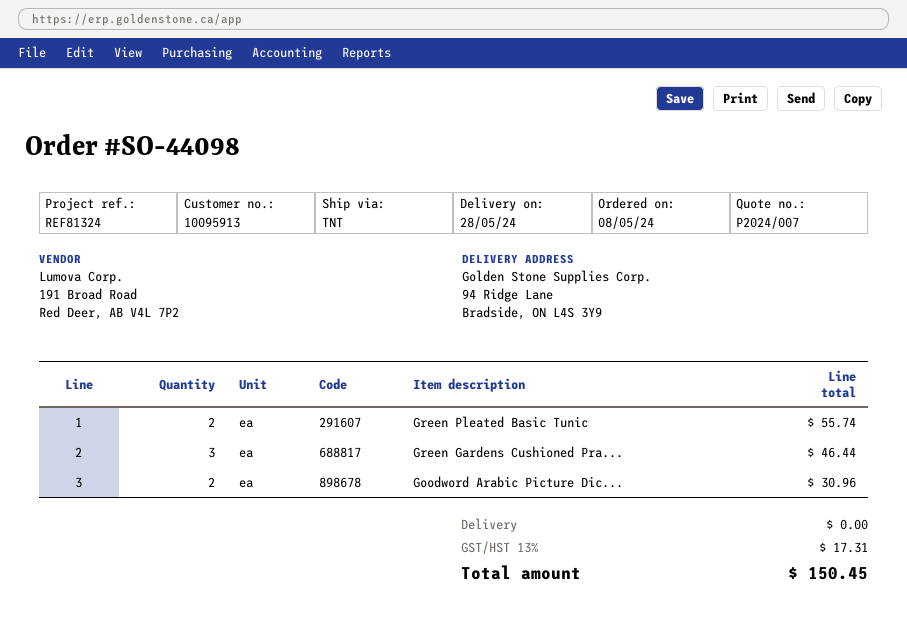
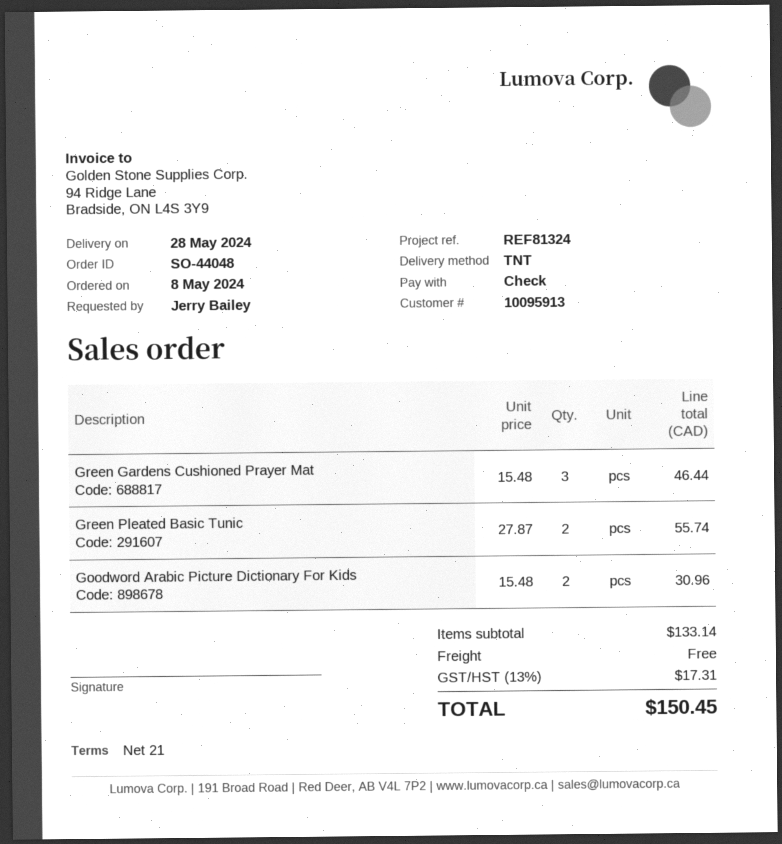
order number: SO-44098 -> SO-44048

